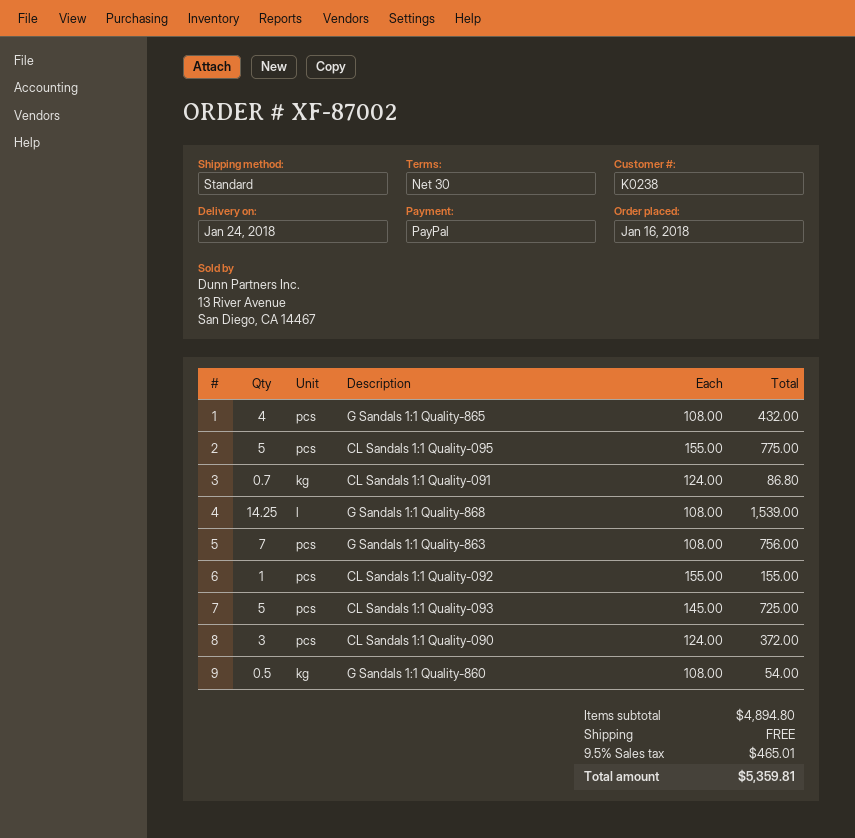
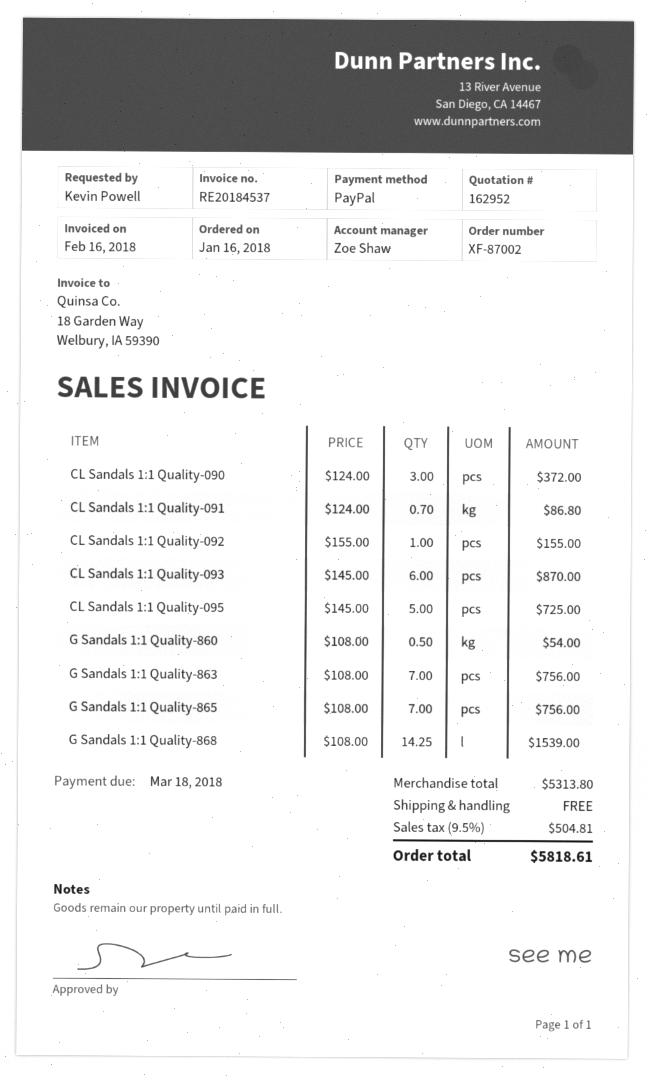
G Sandals 1:1 Quality-865: 4 x 108.00 = 432.00 -> 7 x 108.00 = 756.00
CL Sandals 1:1 Quality-095: 5 x 155.00 = 775.00 -> 5 x 145.00 = 725.00
CL Sandals 1:1 Quality-093: 5 x 145.00 = 725.00 -> 6 x 145.00 = 870.00
subtotal: 4894.80 -> 5313.80
tax: 9.5% = 465.01 -> 9.5% = 504.81
total: 5359.81 -> 5818.61

